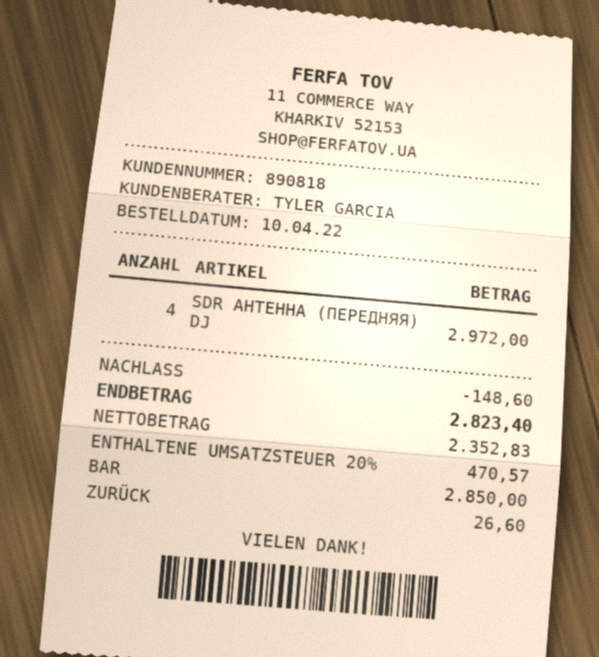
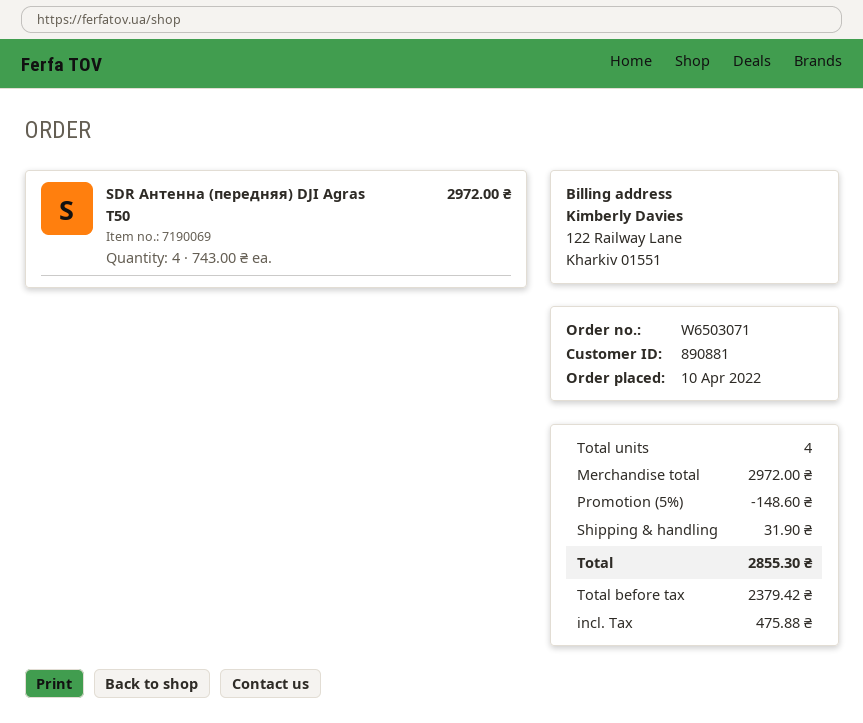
customer number: 890818 -> 890881
shipping: none -> 31.90
net: 2352.83 -> 2379.42
tax: 470.57 -> 475.88
total: 2823.40 -> 2855.30

